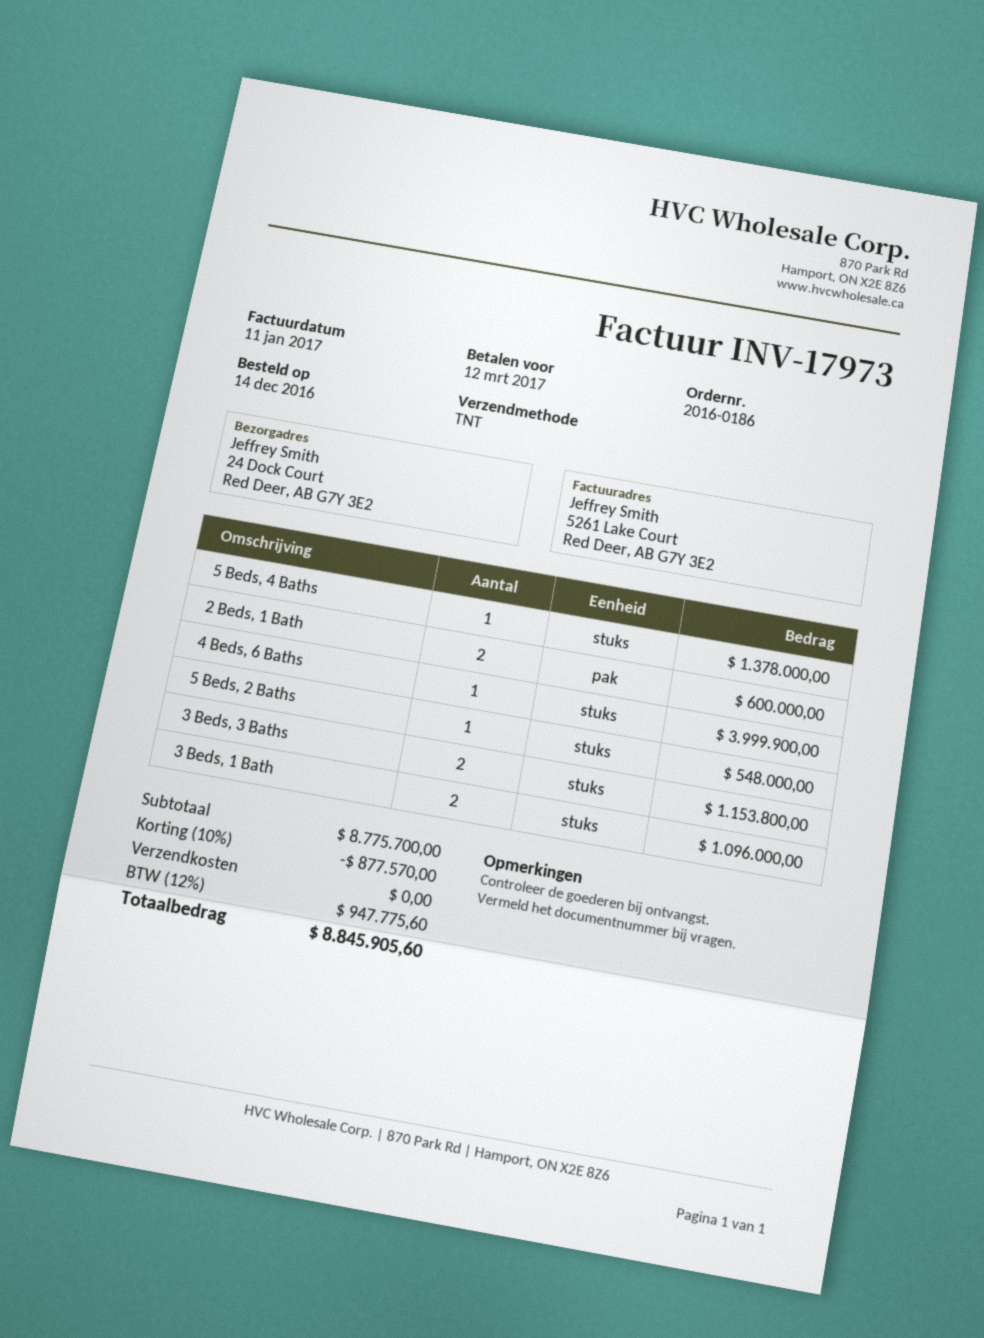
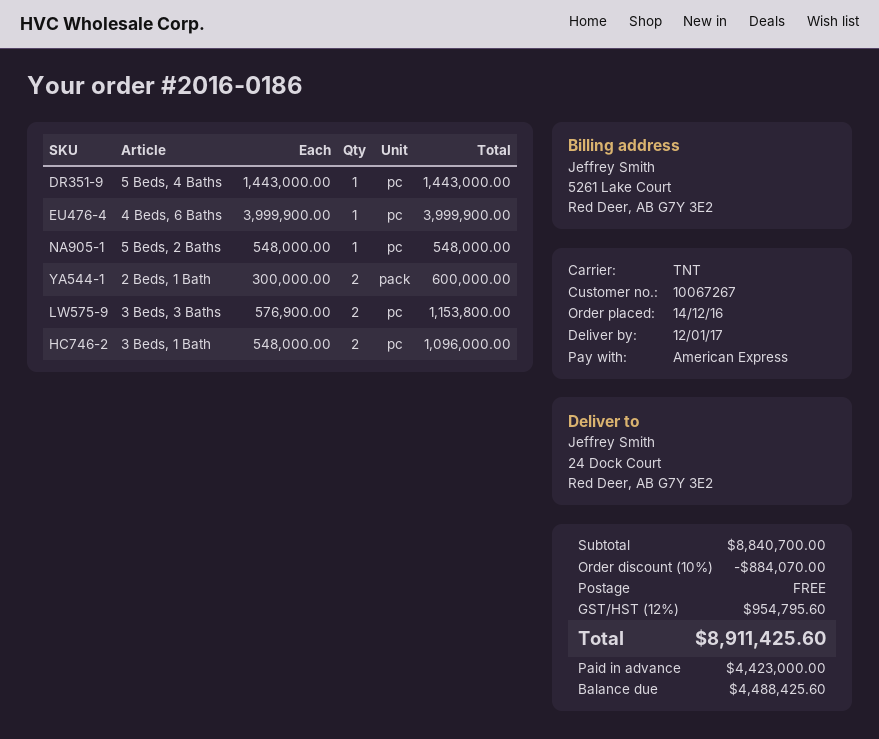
5 Beds, 4 Baths: 1 for 1378000.00 -> 1 for 1443000.00
subtotal: 8775700.00 -> 8840700.00
discount: 10% = 877570.00 -> 10% = 884070.00
tax: 12% = 947775.60 -> 12% = 954795.60
total: 8845905.60 -> 8911425.60

